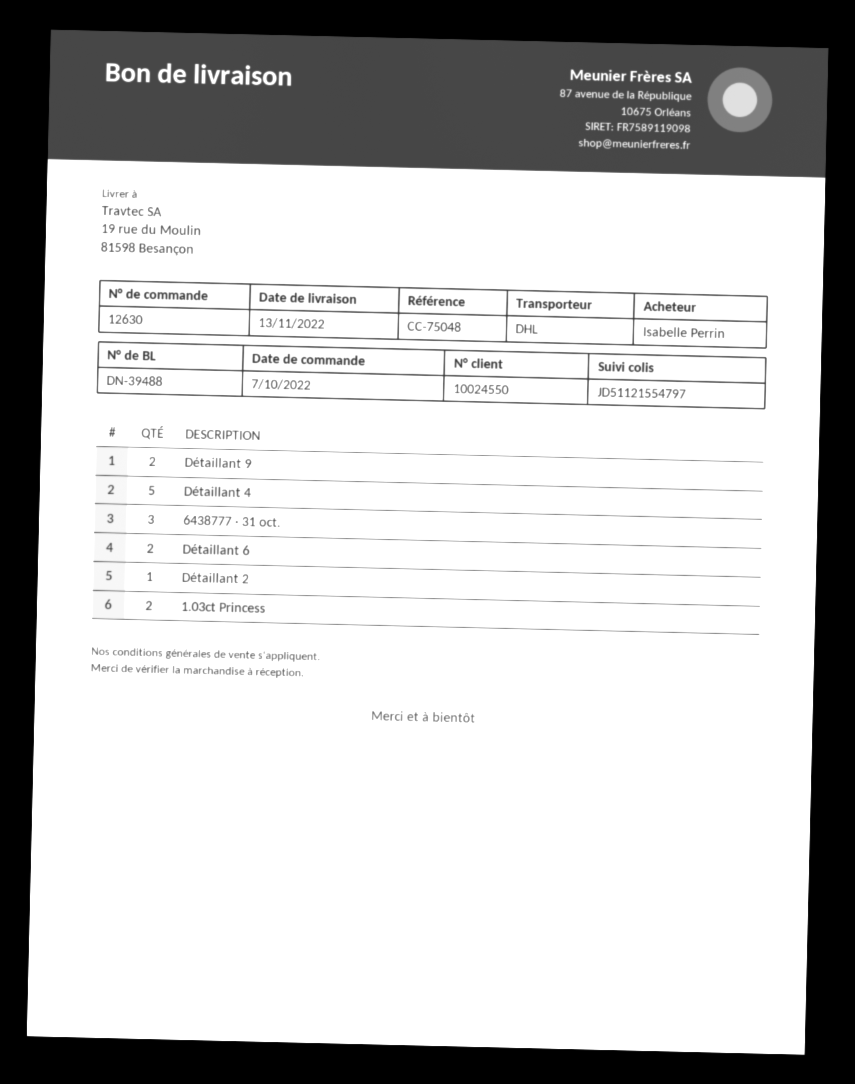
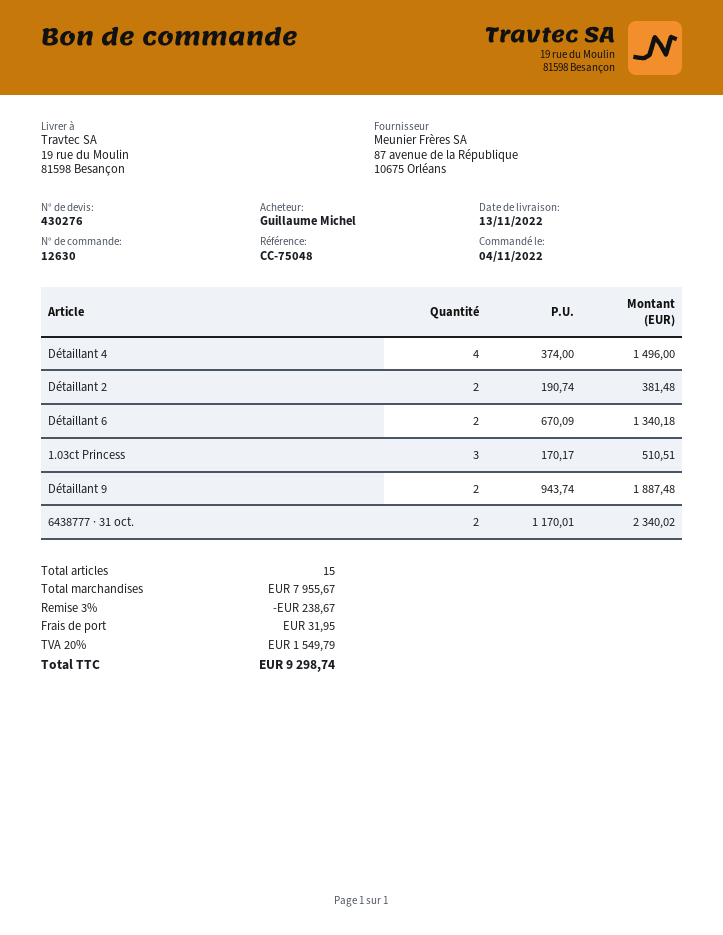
order date: 2022-10-07 -> 2022-11-04
ordered by: Isabelle Perrin -> Guillaume Michel
Détaillant 4: 5 -> 4
6438777 · 31 oct.: 3 -> 2
Détaillant 2: 1 -> 2
1.03ct Princess: 2 -> 3

